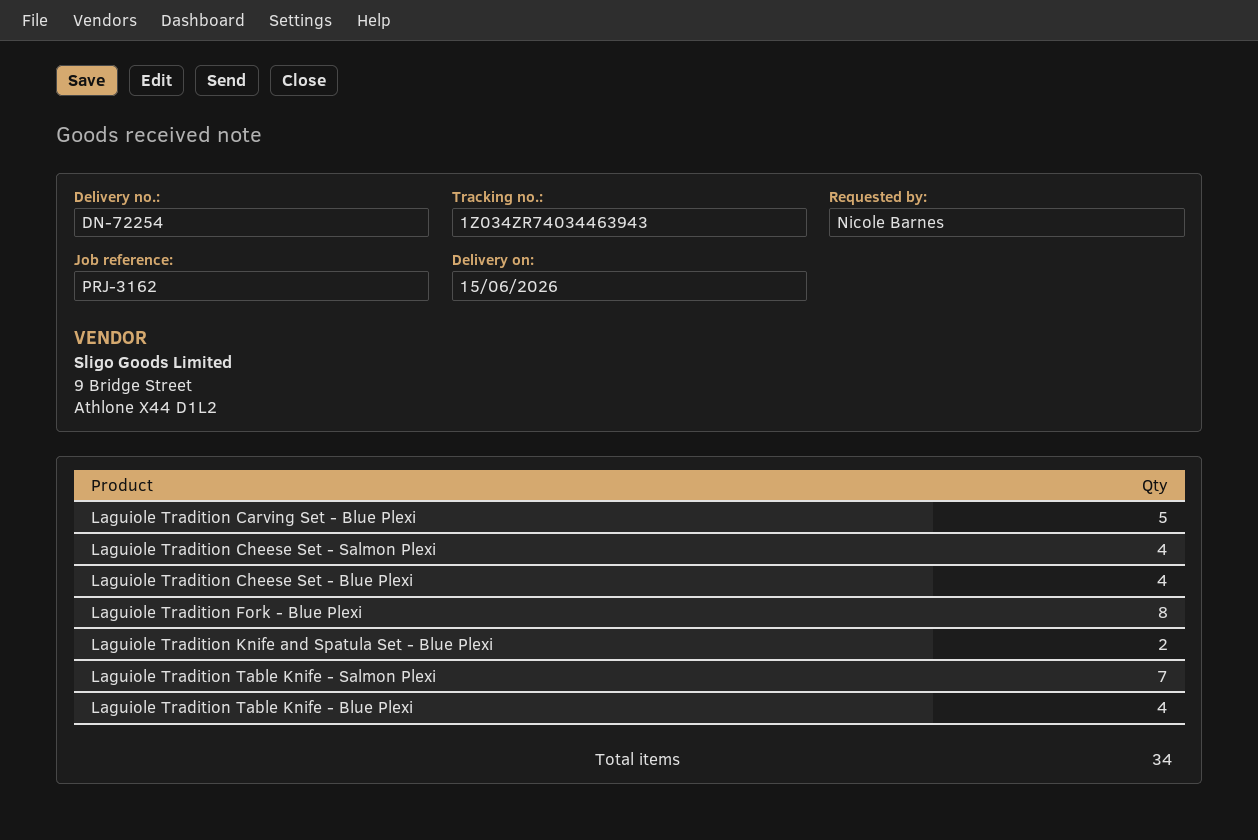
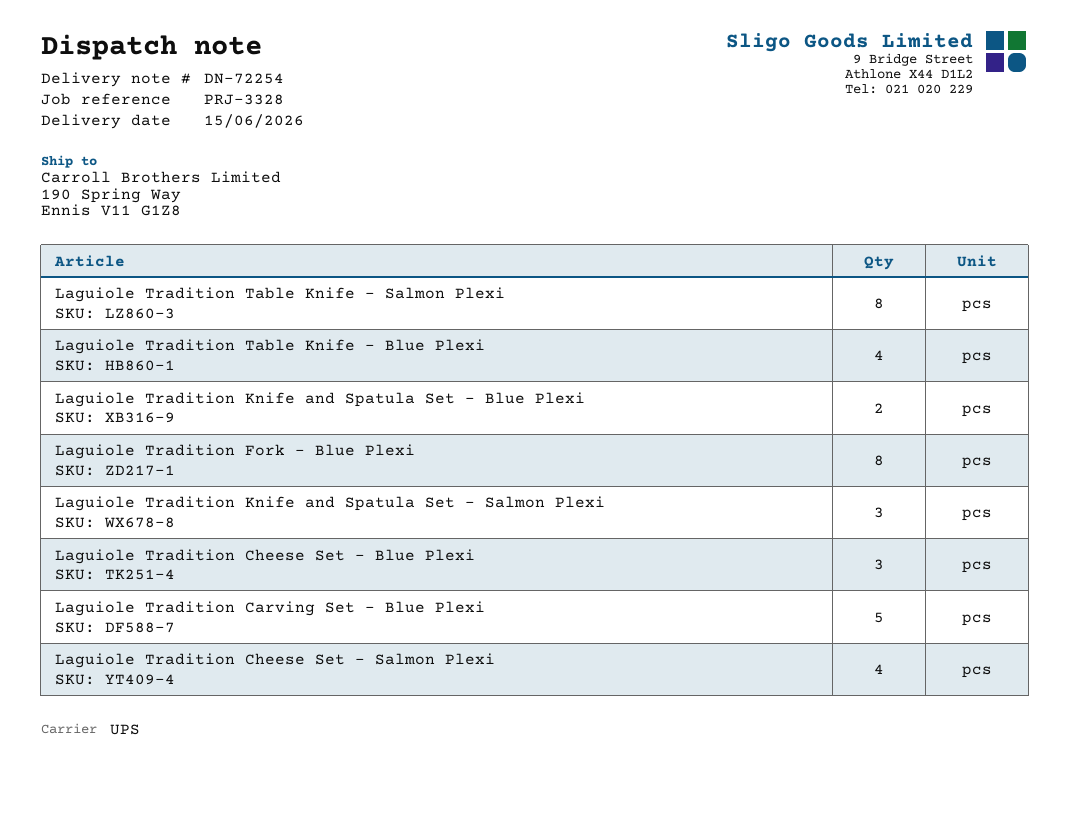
reference: PRJ-3162 -> PRJ-3328
Laguiole Tradition Cheese Set - Blue Plexi: 4 -> 3
Laguiole Tradition Table Knife - Salmon Plexi: 7 -> 8
Laguiole Tradition Knife and Spatula Set - Salmon Plexi: none -> 3

